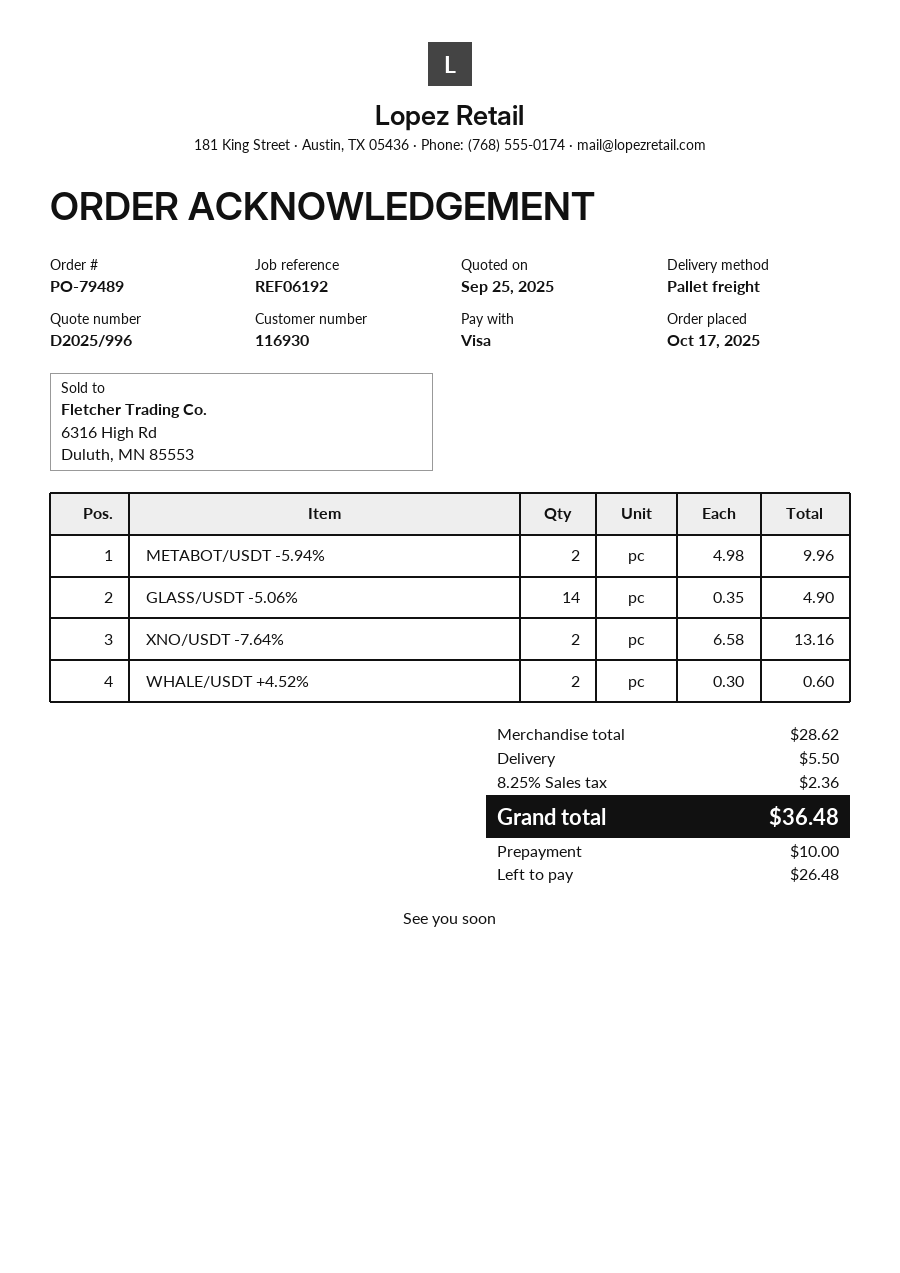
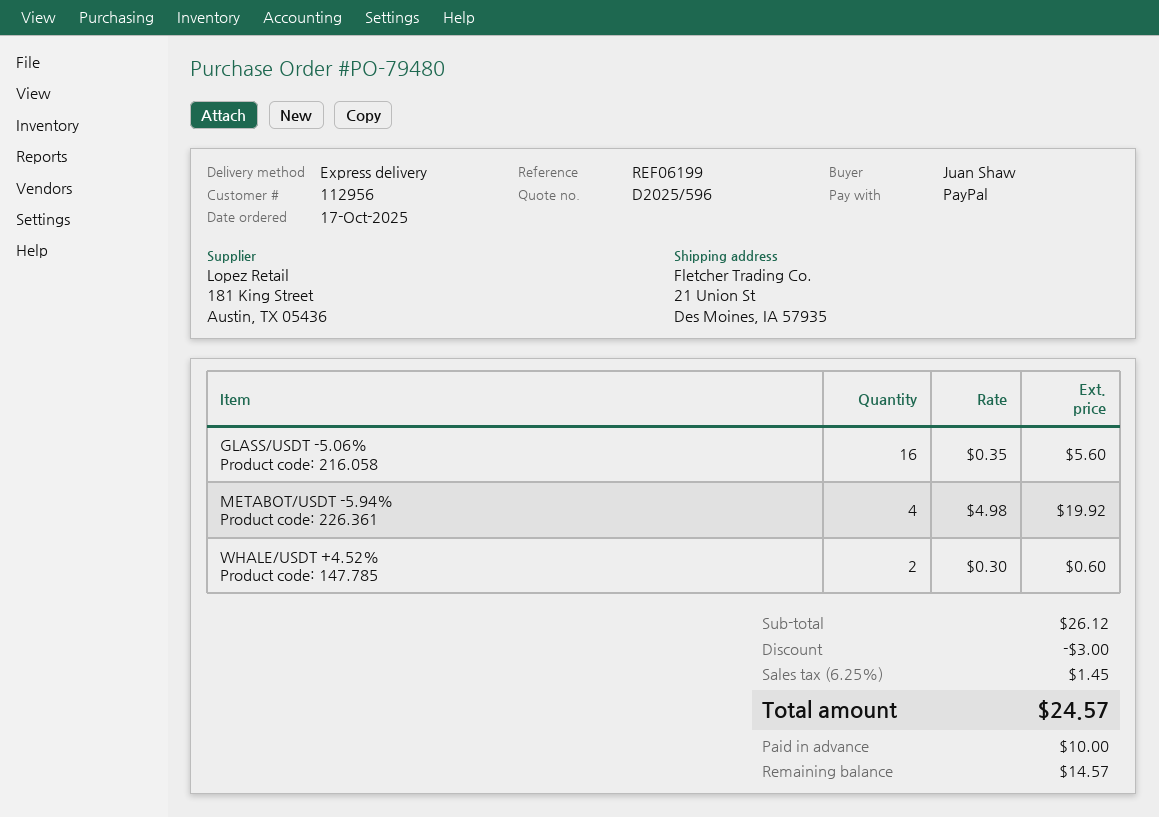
quote number: D2025/996 -> D2025/596
order number: PO-79489 -> PO-79480
customer number: 116930 -> 112956
reference: REF06192 -> REF06199
payment method: Visa -> PayPal
shipping method: pallet freight -> express
METABOT/USDT -5.94%: 2 x 4.98 = 9.96 -> 4 x 4.98 = 19.92
GLASS/USDT -5.06%: 14 x 0.35 = 4.90 -> 16 x 0.35 = 5.60
XNO/USDT -7.64%: 2 x 6.58 = 13.16 -> none
subtotal: 28.62 -> 26.12
discount: none -> 3.00
shipping: 5.50 -> none
tax: 8.25% = 2.36 -> 6.25% = 1.45
total: 36.48 -> 24.57
balance: 26.48 -> 14.57

